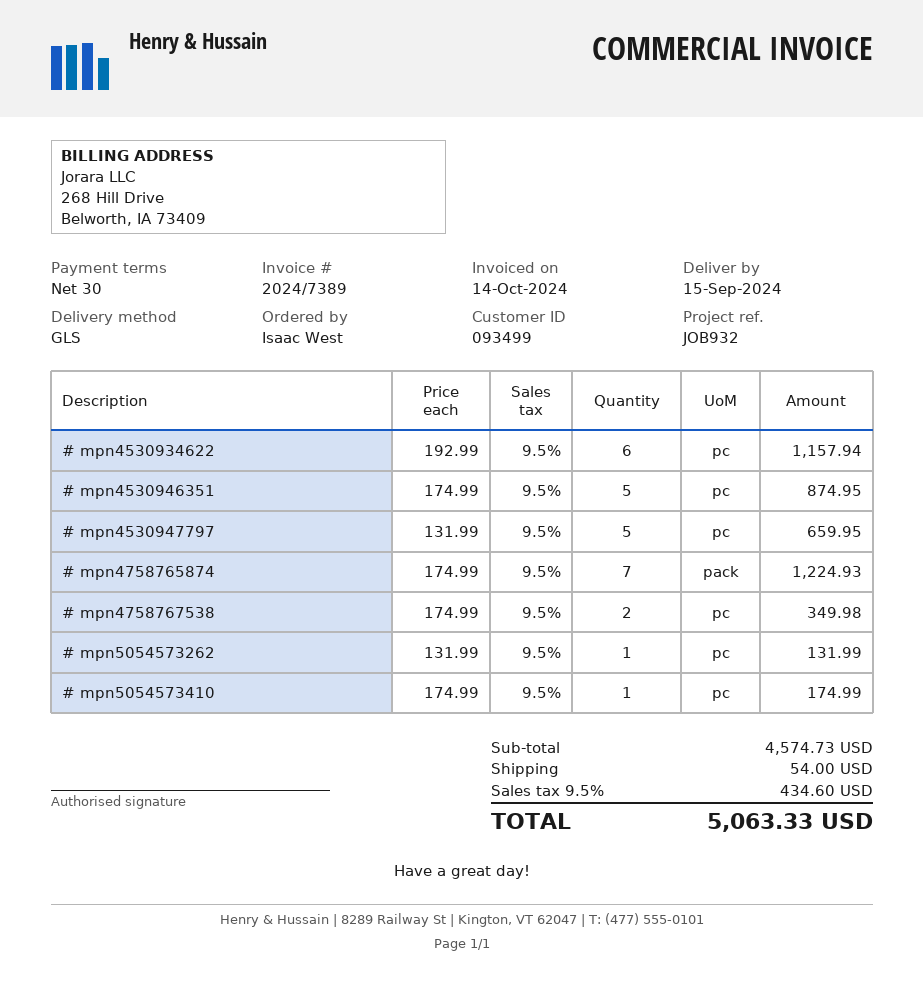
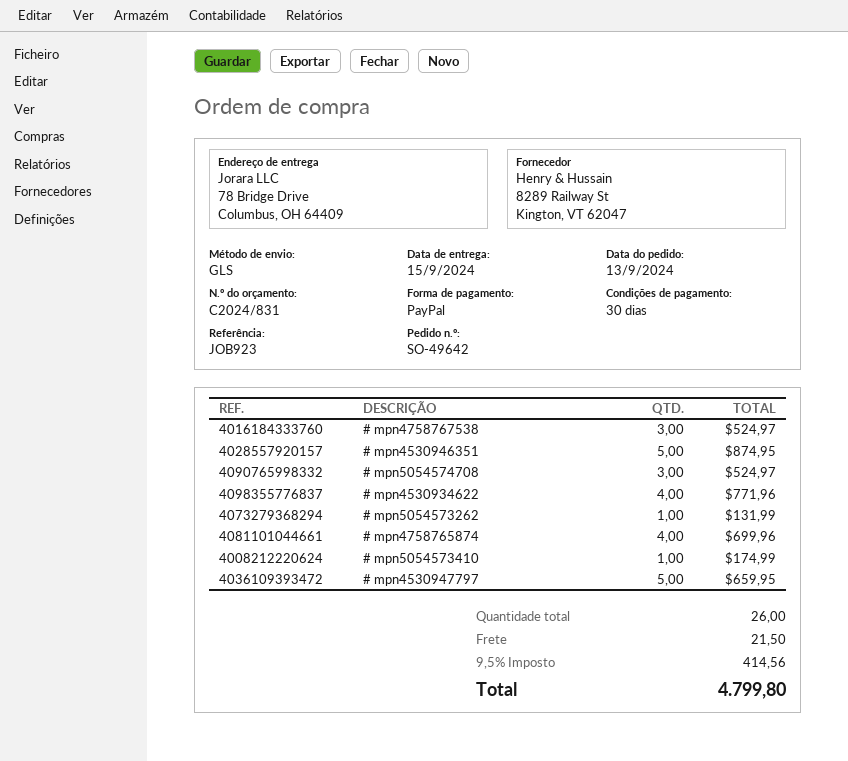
reference: JOB932 -> JOB923
# mpn4530934622: 6 for 1157.94 -> 4 for 771.96
# mpn4758765874: 7 for 1224.93 -> 4 for 699.96
# mpn4758767538: 2 for 349.98 -> 3 for 524.97
# mpn5054574708: none -> 3 for 524.97
shipping: 54.00 -> 21.50
tax: 9.5% = 434.60 -> 9.5% = 414.56
total: 5063.33 -> 4799.80

